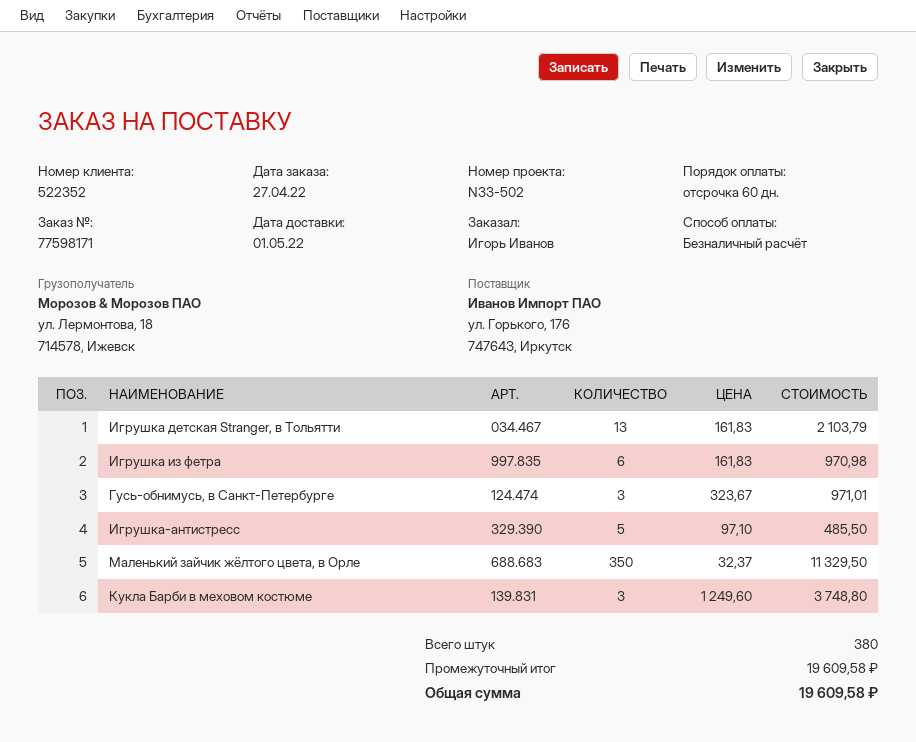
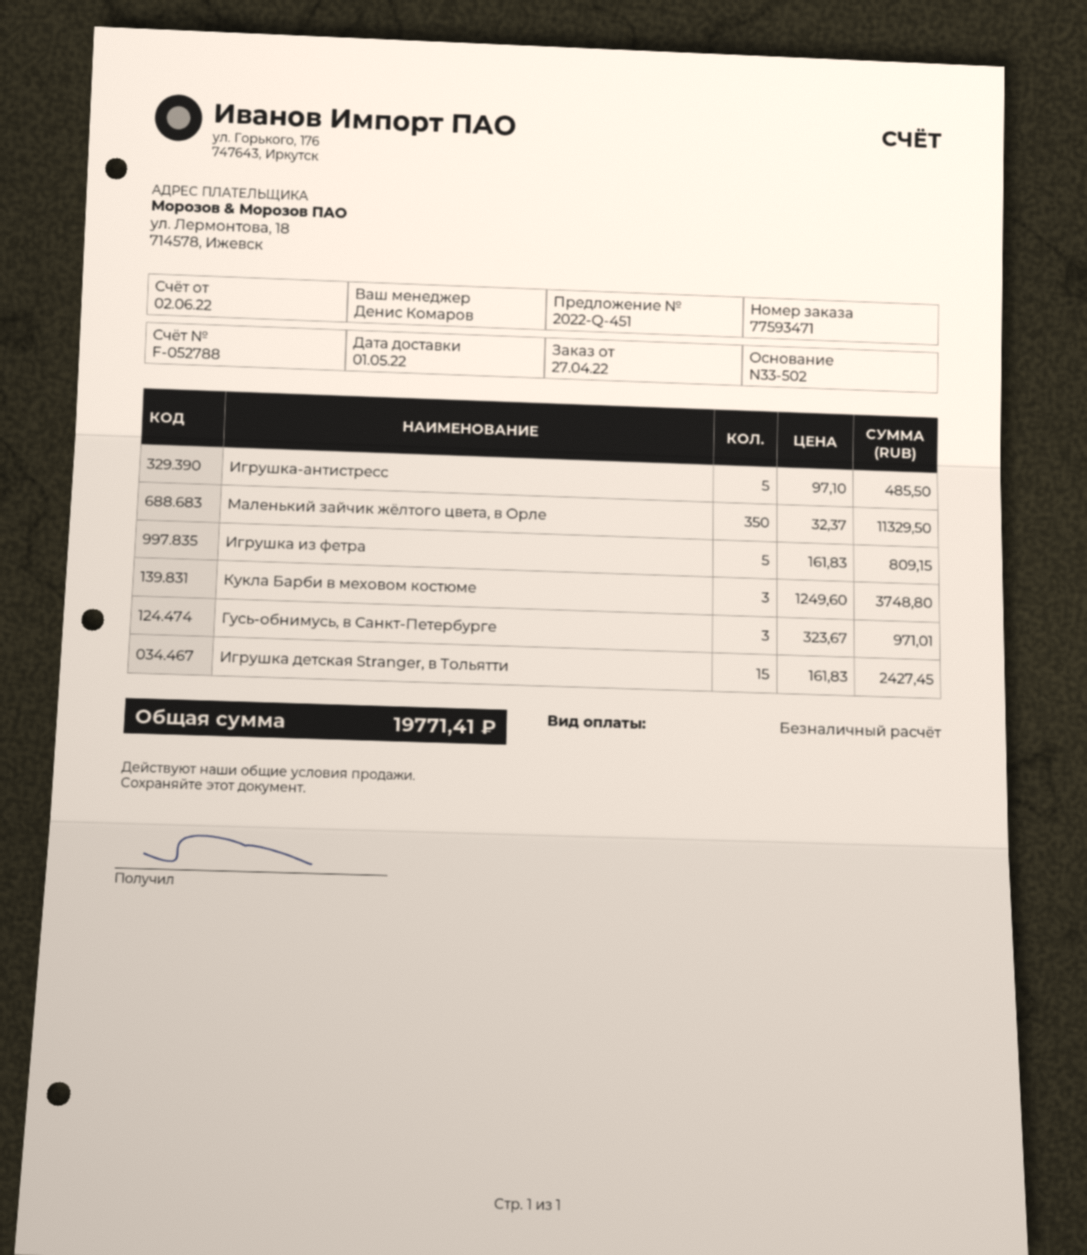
order number: 77598171 -> 77593471
Игрушка детская Stranger, в Тольятти: 13 x 161.83 = 2103.79 -> 15 x 161.83 = 2427.45
Игрушка из фетра: 6 x 161.83 = 970.98 -> 5 x 161.83 = 809.15
total: 19609.58 -> 19771.41

